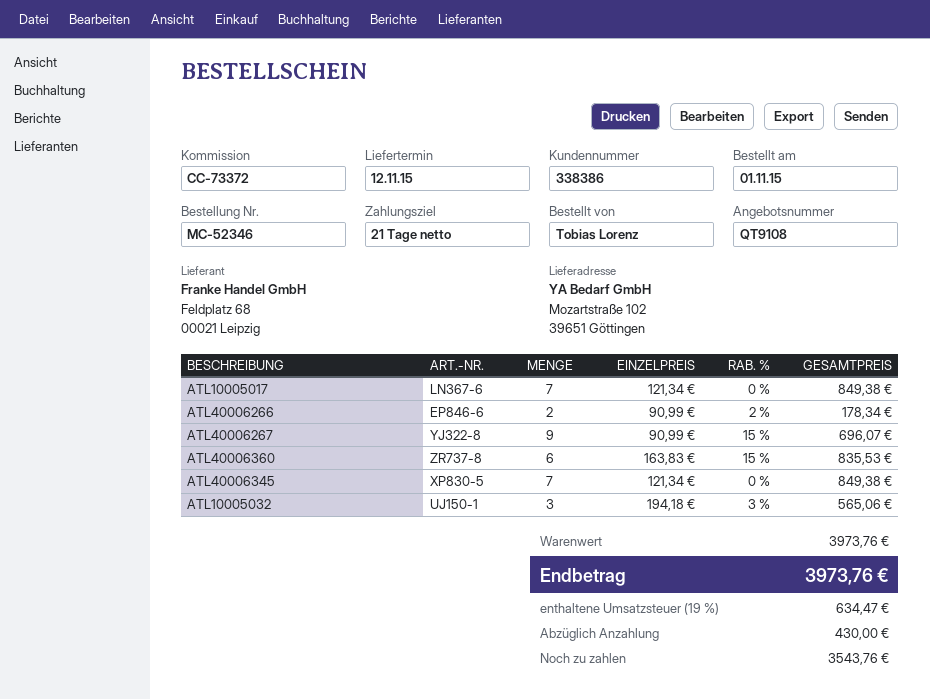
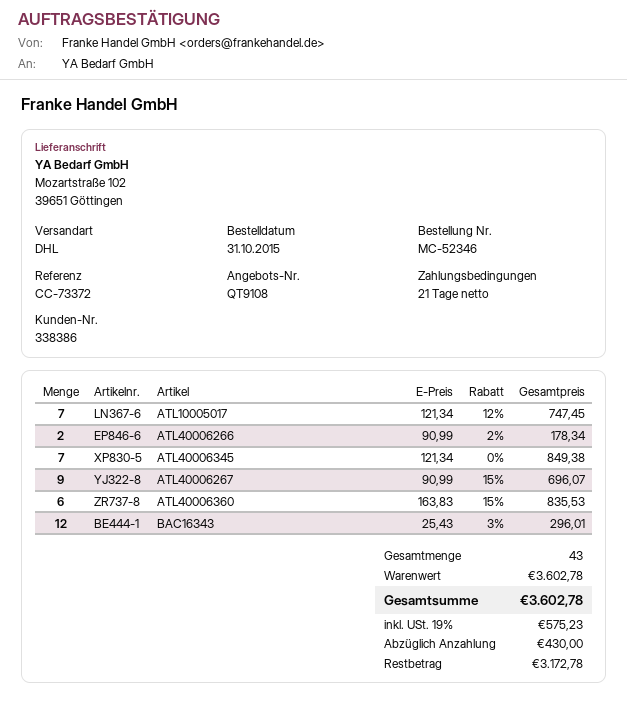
order date: 2015-11-01 -> 2015-10-31
ATL10005017: 7 x 121.34 = 849.38 -> 7 x 121.34 - 12% = 747.45
ATL10005032: 3 x 194.18 - 3% = 565.06 -> none
BAC16343: none -> 12 x 25.43 - 3% = 296.01
subtotal: 3973.76 -> 3602.78
tax: 19% = 634.47 -> 19% = 575.23
total: 3973.76 -> 3602.78
balance: 3543.76 -> 3172.78

